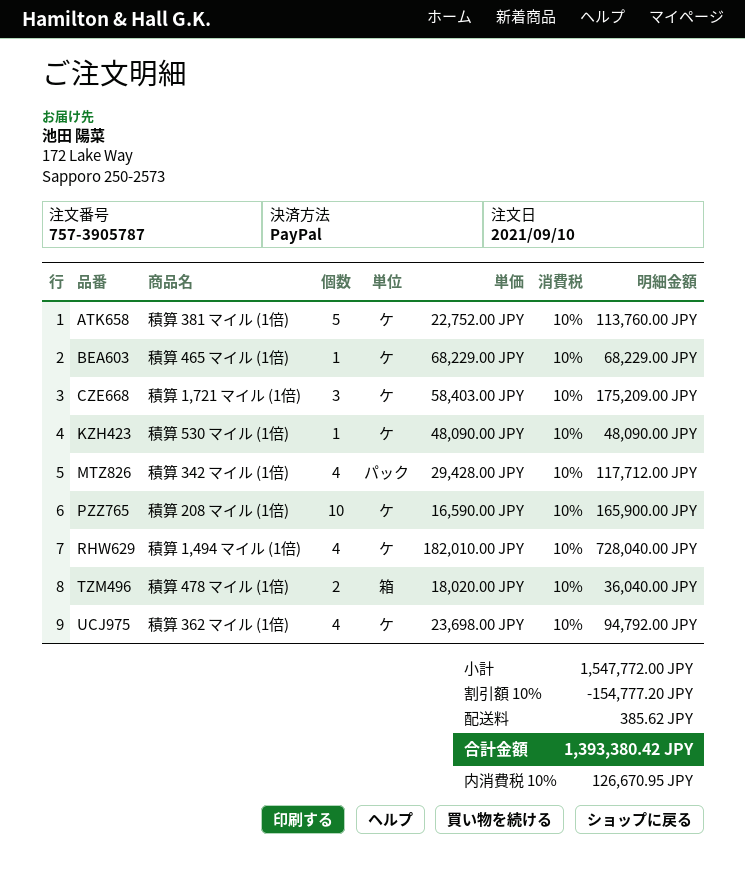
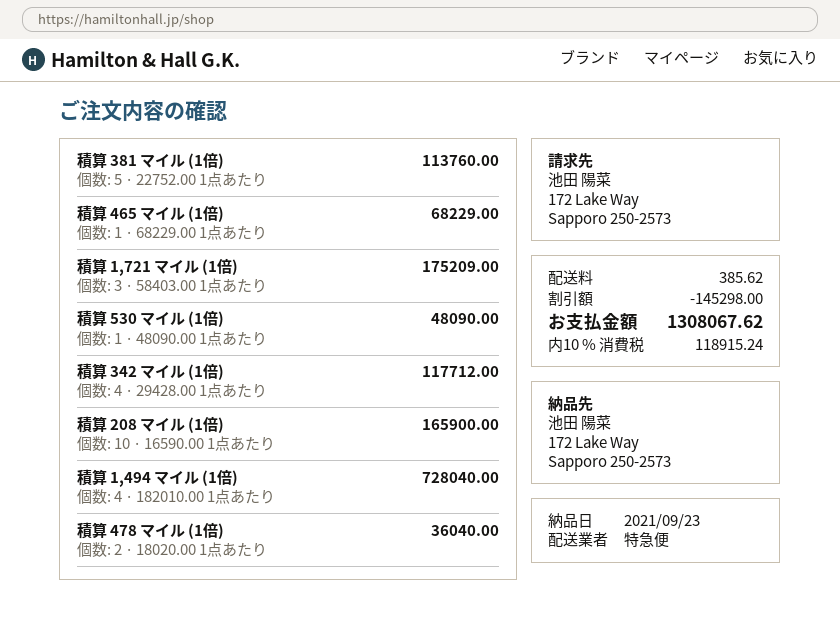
積算 362 マイル (1倍): 4 x 23698.00 = 94792.00 -> none
discount: 154777.20 -> 145298.00
tax: 10% = 126670.95 -> 10% = 118915.24
total: 1393380.42 -> 1308067.62

